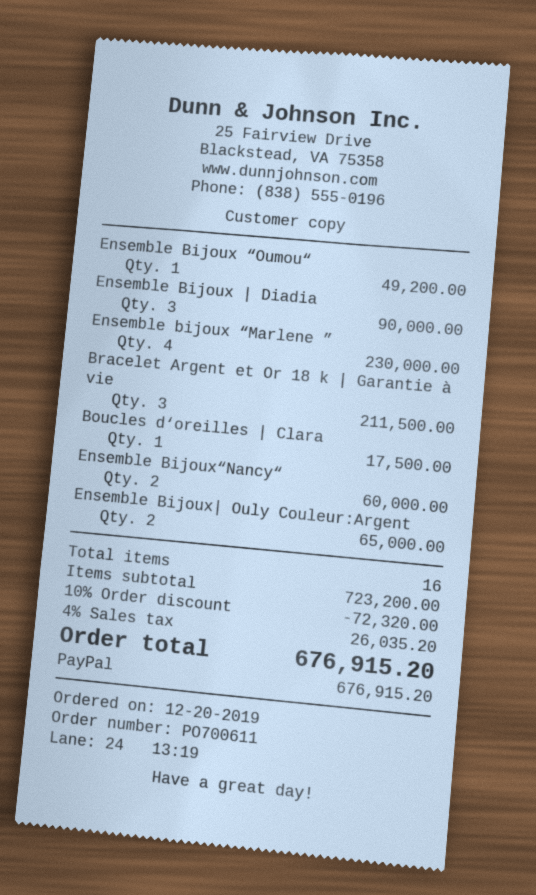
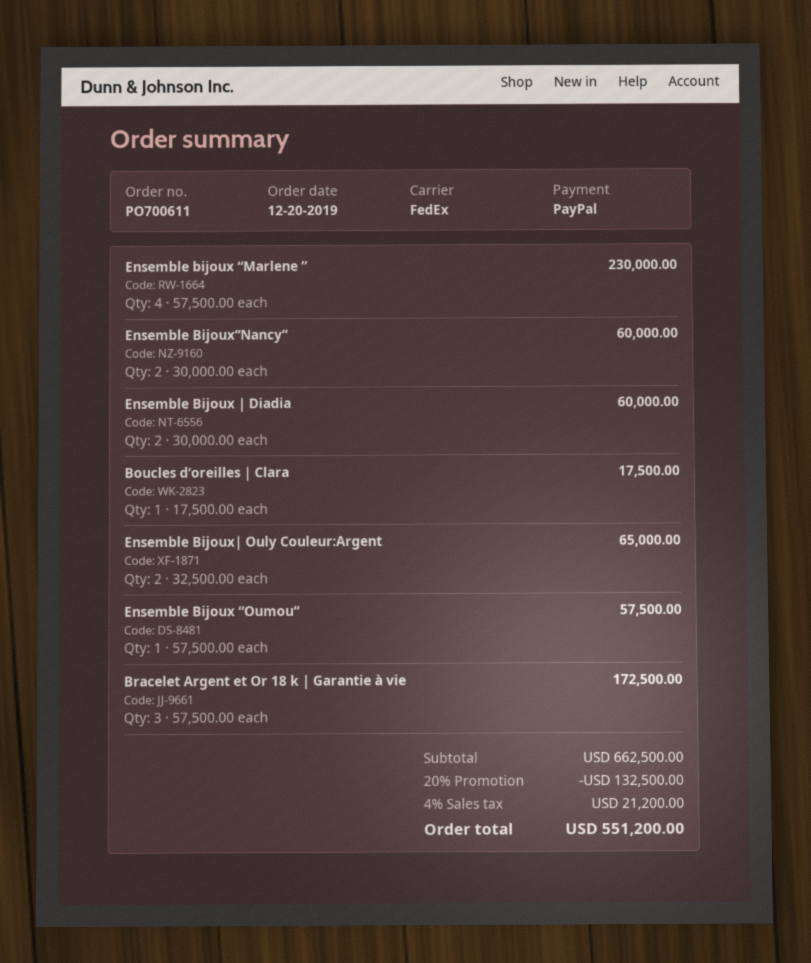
Ensemble Bijoux “Oumou“: 1 for 49200.00 -> 1 for 57500.00
Ensemble Bijoux | Diadia: 3 for 90000.00 -> 2 for 60000.00
Bracelet Argent et Or 18 k | Garantie à vie: 3 for 211500.00 -> 3 for 172500.00
subtotal: 723200.00 -> 662500.00
discount: 10% = 72320.00 -> 20% = 132500.00
tax: 4% = 26035.20 -> 4% = 21200.00
total: 676915.20 -> 551200.00

